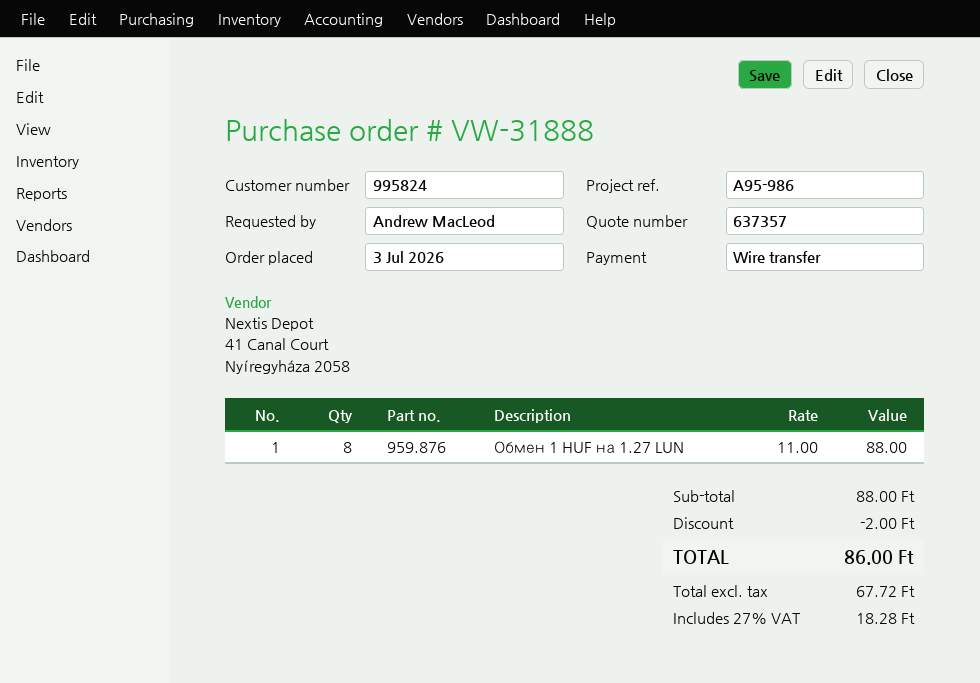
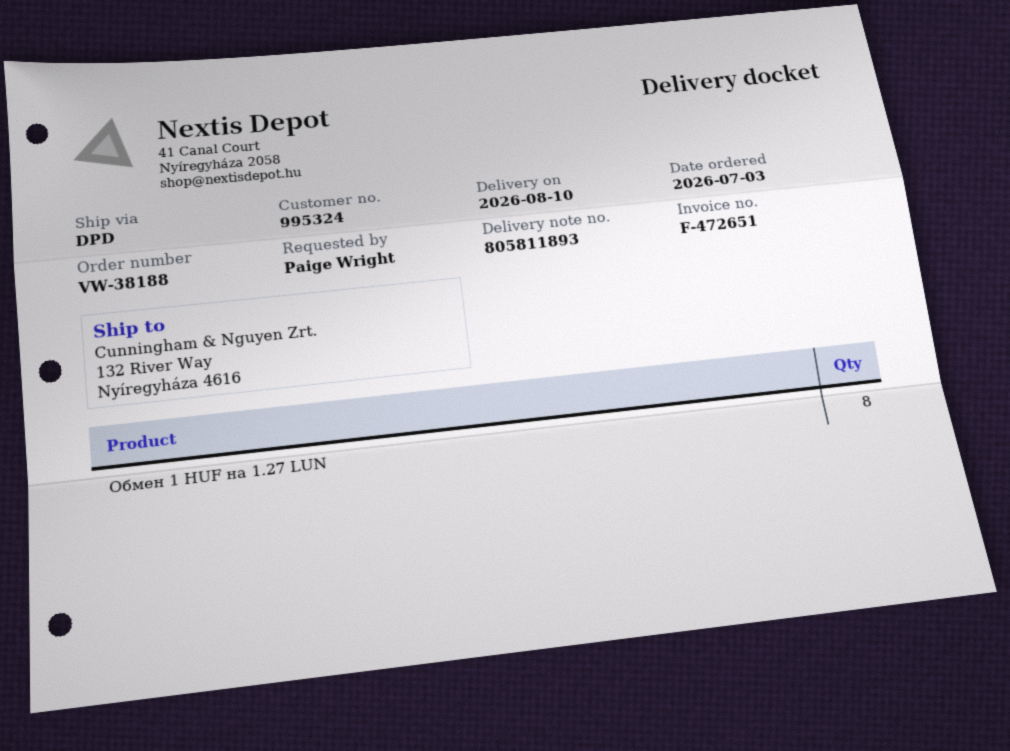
order number: VW-31888 -> VW-38188
customer number: 995824 -> 995324
ordered by: Andrew MacLeod -> Paige Wright

